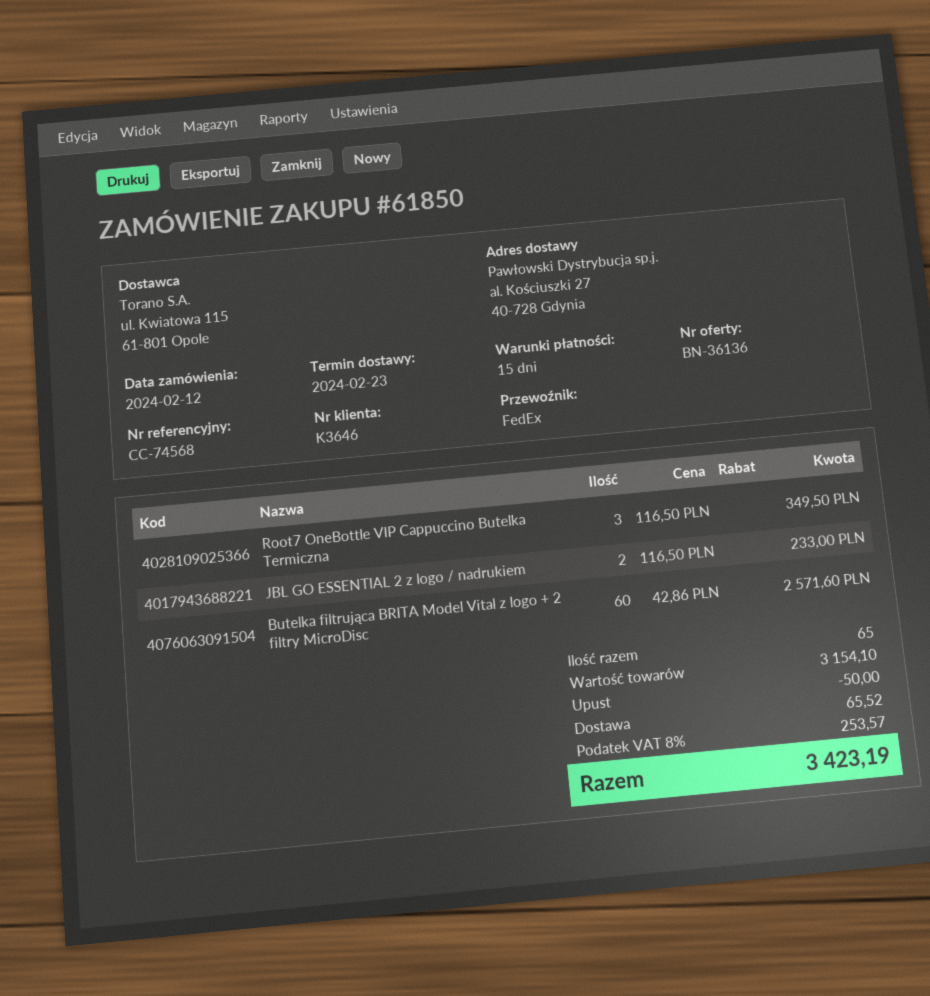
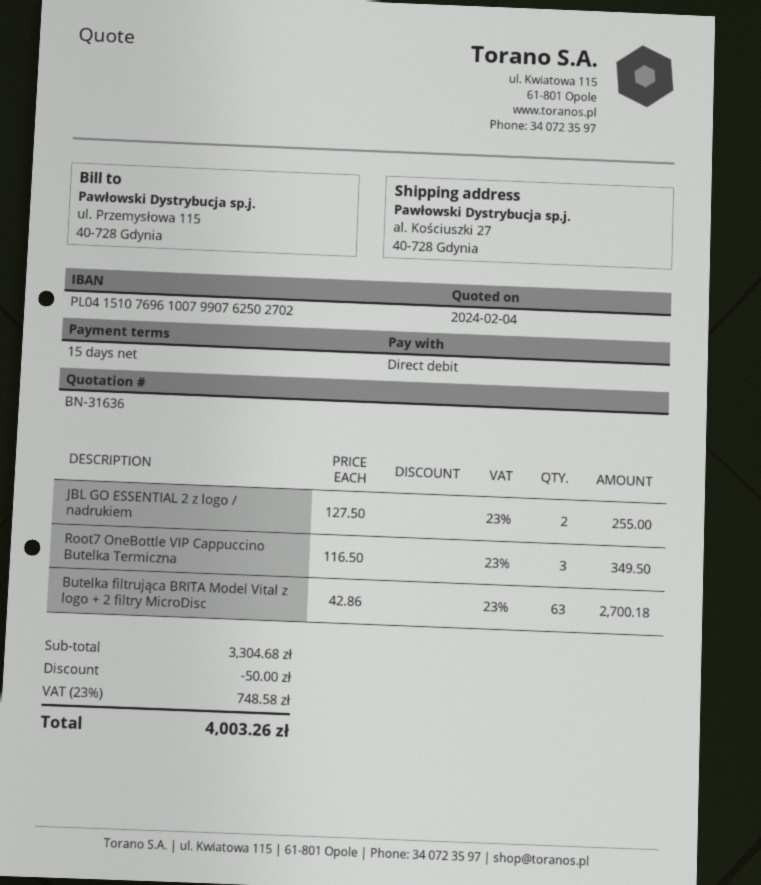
quote number: BN-36136 -> BN-31636
JBL GO ESSENTIAL 2 z logo / nadrukiem: 2 x 116.50 = 233.00 -> 2 x 127.50 = 255.00
Butelka filtrująca BRITA Model Vital z logo + 2 filtry MicroDisc: 60 x 42.86 = 2571.60 -> 63 x 42.86 = 2700.18
subtotal: 3154.10 -> 3304.68
shipping: 65.52 -> none
tax: 8% = 253.57 -> 23% = 748.58
total: 3423.19 -> 4003.26

